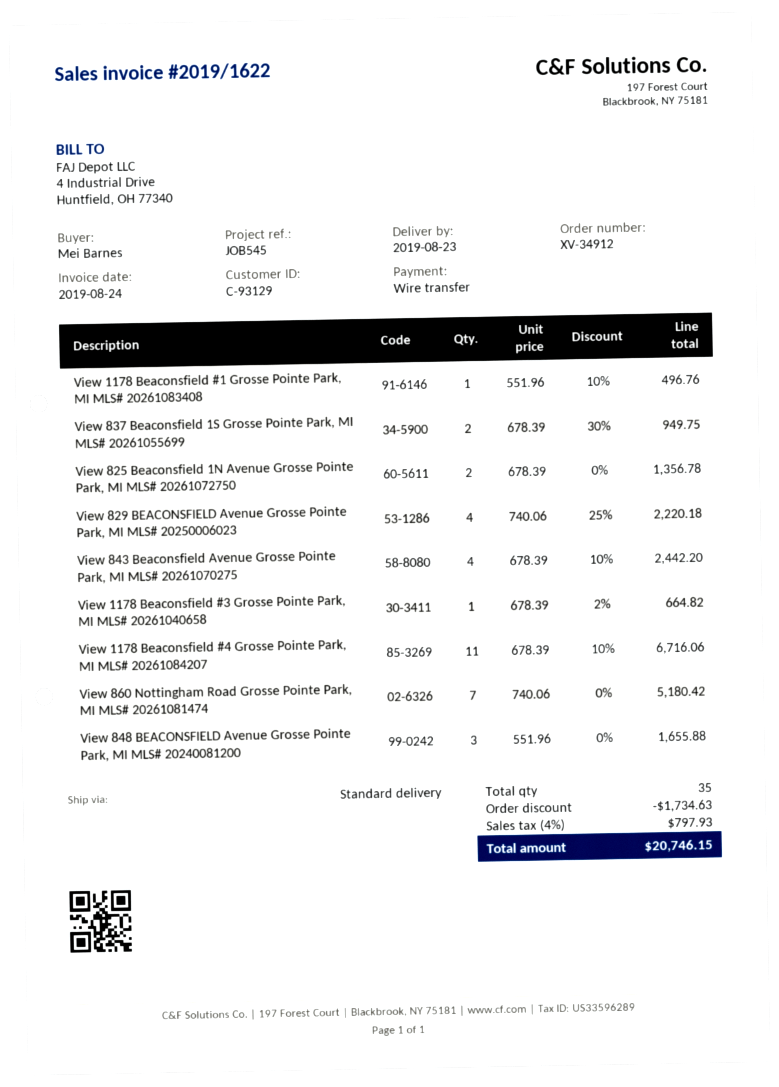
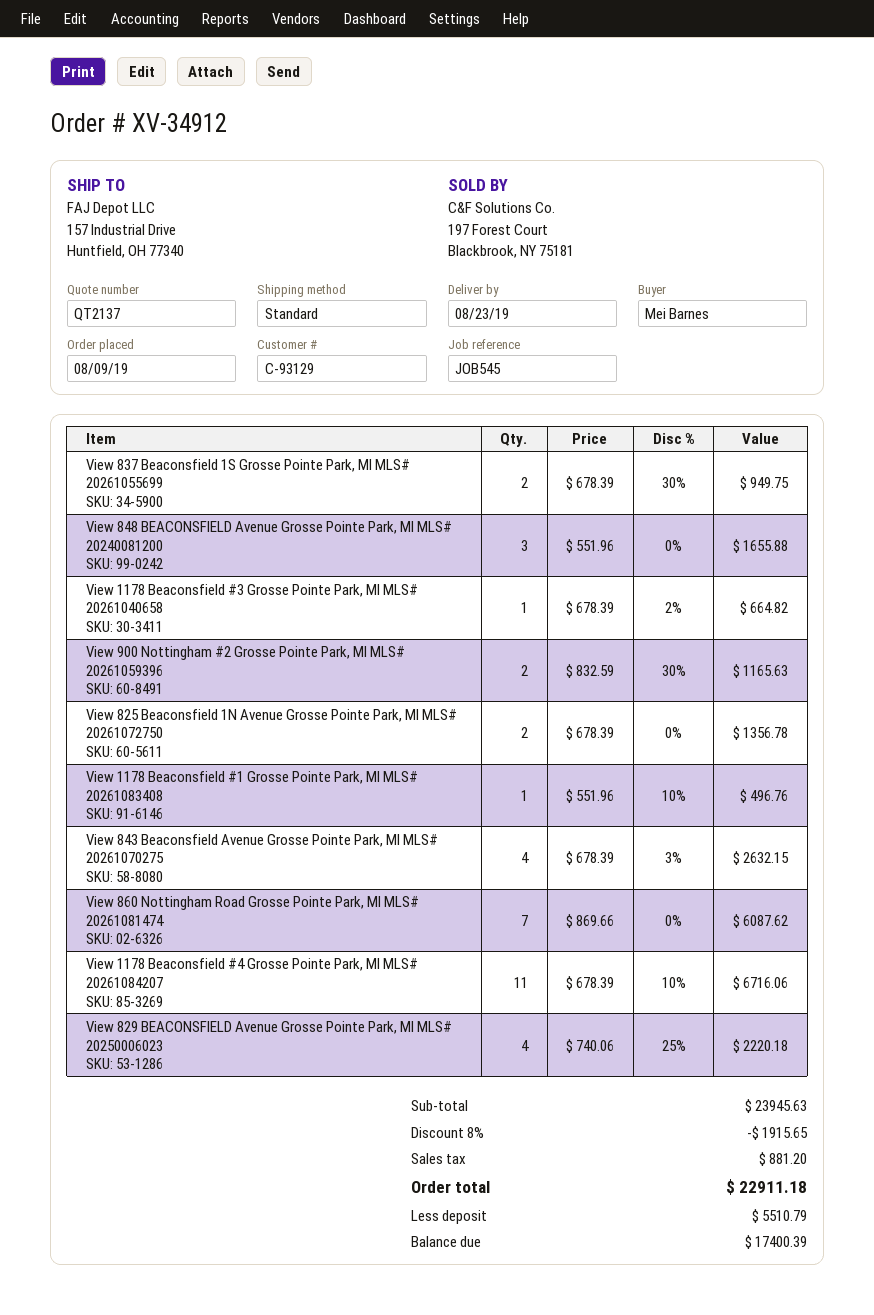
View 843 Beaconsfield Avenue Grosse Pointe Park, MI MLS# 20261070275: 4 x 678.39 - 10% = 2442.20 -> 4 x 678.39 - 3% = 2632.15
View 860 Nottingham Road Grosse Pointe Park, MI MLS# 20261081474: 7 x 740.06 = 5180.42 -> 7 x 869.66 = 6087.62
View 900 Nottingham #2 Grosse Pointe Park, MI MLS# 20261059396: none -> 2 x 832.59 - 30% = 1165.63
discount: 1734.63 -> 1915.65
tax: 797.93 -> 881.20
total: 20746.15 -> 22911.18

